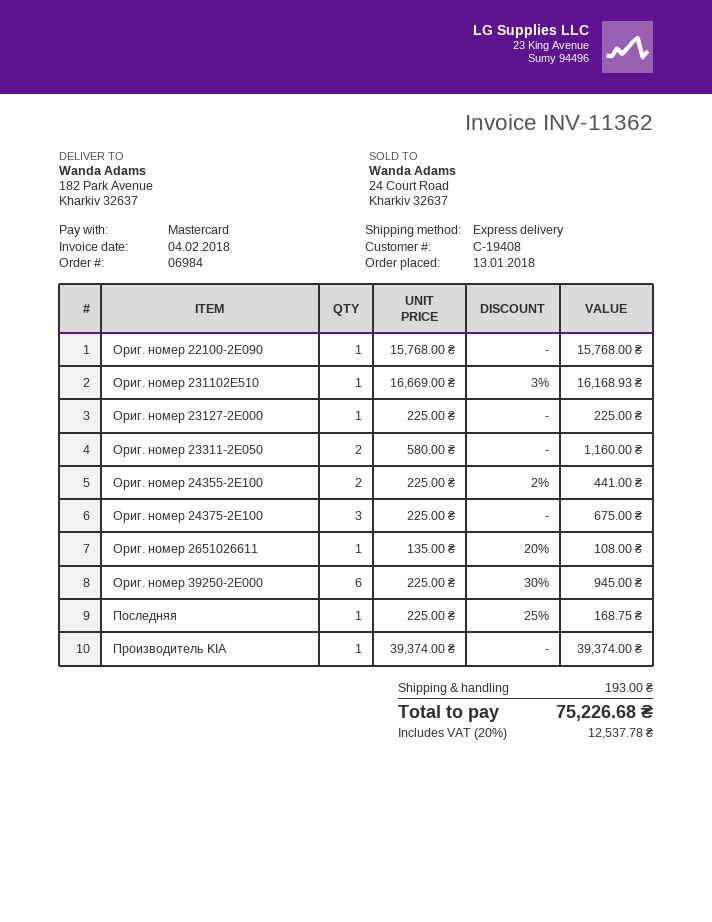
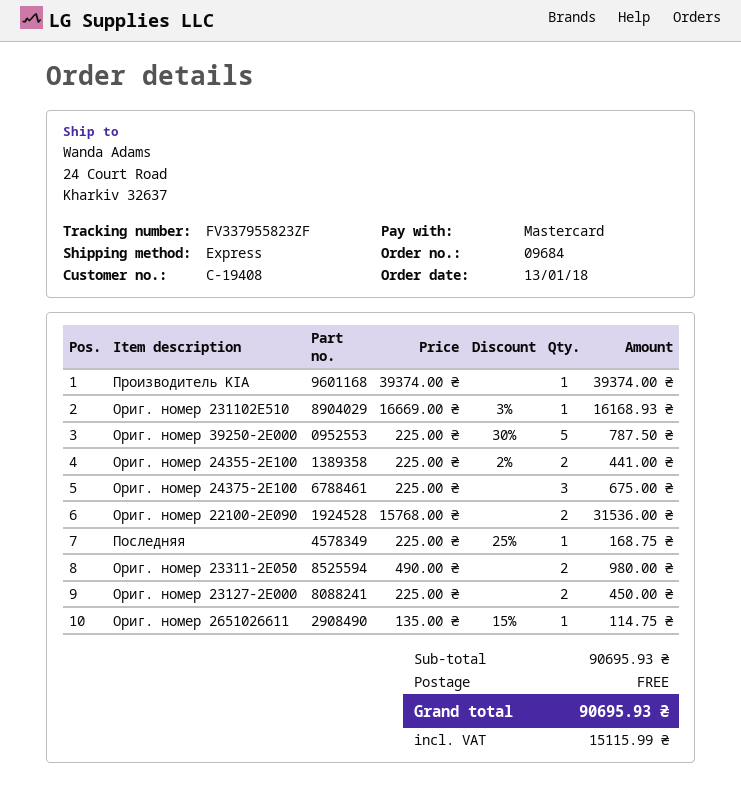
order number: 06984 -> 09684
ship to: 182 Park Avenue, Kharkiv 32637 -> 24 Court Road, Kharkiv 32637
Ориг. номер 22100-2E090: 1 x 15768.00 = 15768.00 -> 2 x 15768.00 = 31536.00
Ориг. номер 23127-2E000: 1 x 225.00 = 225.00 -> 2 x 225.00 = 450.00
Ориг. номер 23311-2E050: 2 x 580.00 = 1160.00 -> 2 x 490.00 = 980.00
Ориг. номер 2651026611: 1 x 135.00 - 20% = 108.00 -> 1 x 135.00 - 15% = 114.75
Ориг. номер 39250-2E000: 6 x 225.00 - 30% = 945.00 -> 5 x 225.00 - 30% = 787.50
shipping: 193.00 -> 0.00
tax: 12537.78 -> 15115.99
total: 75226.68 -> 90695.93

